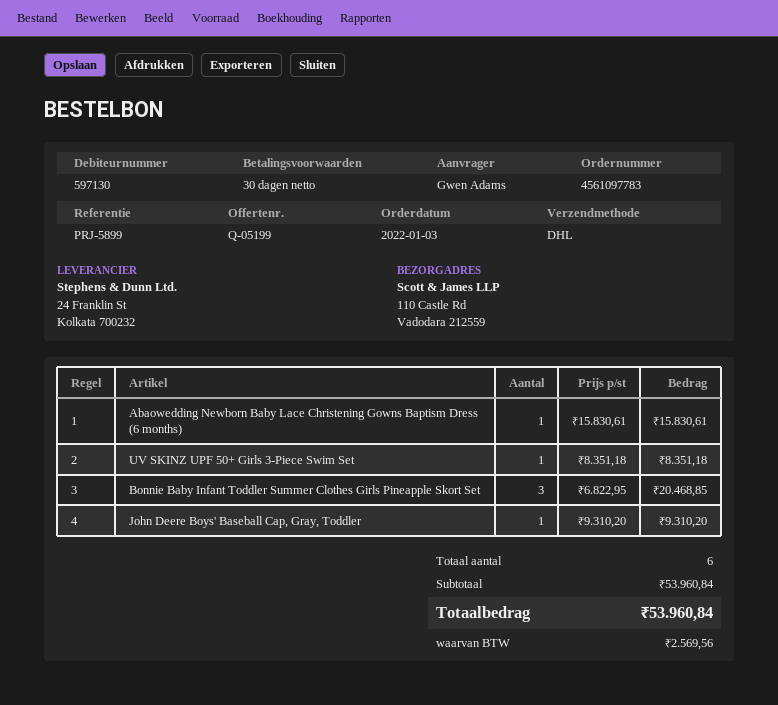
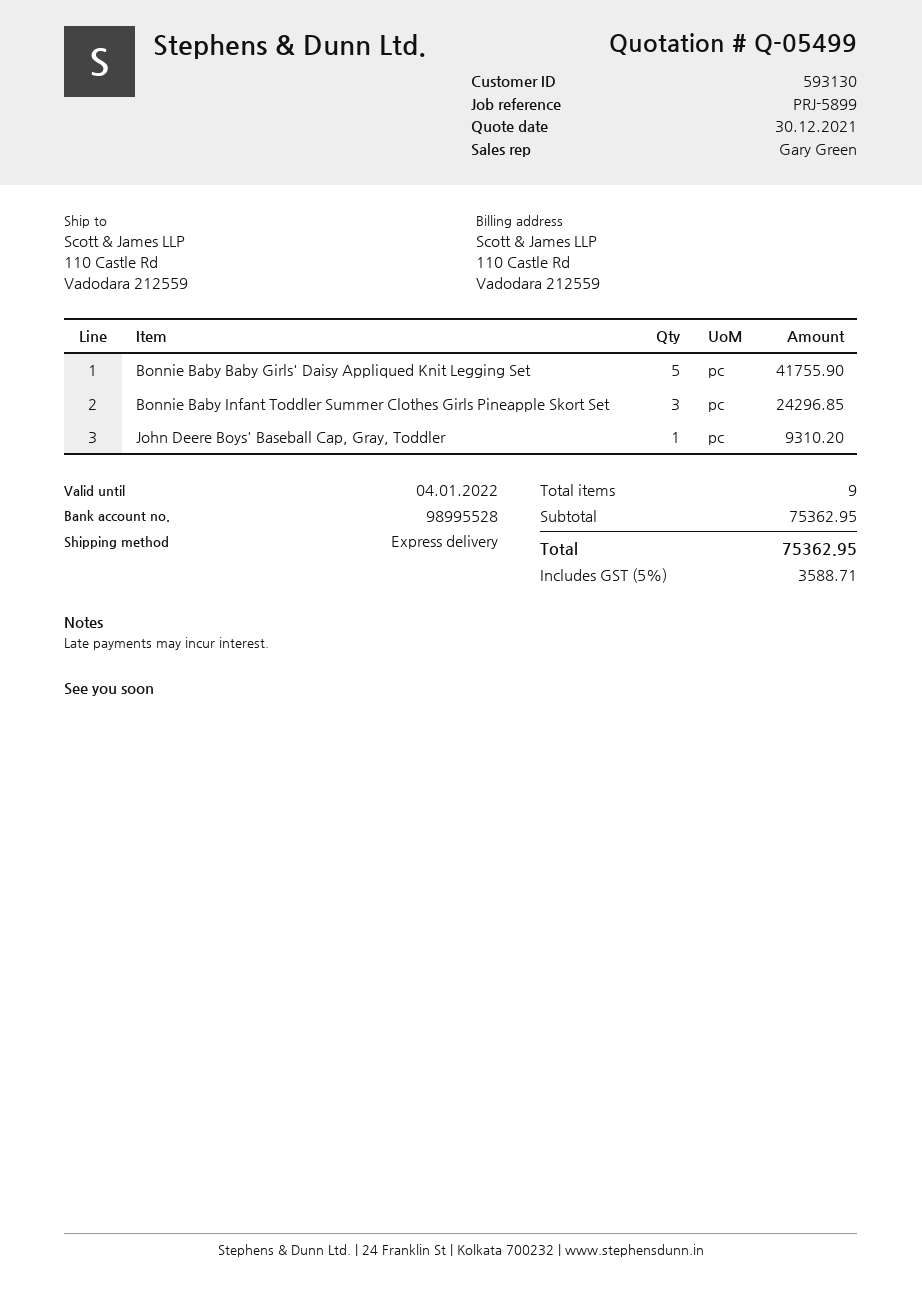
quote number: Q-05199 -> Q-05499
customer number: 597130 -> 593130
shipping method: DHL -> express
Abaowedding Newborn Baby Lace Christening Gowns Baptism Dress (6 months): 1 for 15830.61 -> none
UV SKINZ UPF 50+ Girls 3-Piece Swim Set: 1 for 8351.18 -> none
Bonnie Baby Infant Toddler Summer Clothes Girls Pineapple Skort Set: 3 for 20468.85 -> 3 for 24296.85
Bonnie Baby Baby Girls' Daisy Appliqued Knit Legging Set: none -> 5 for 41755.90
total quantity: 6 -> 9
subtotal: 53960.84 -> 75362.95
tax: 2569.56 -> 3588.71
total: 53960.84 -> 75362.95

